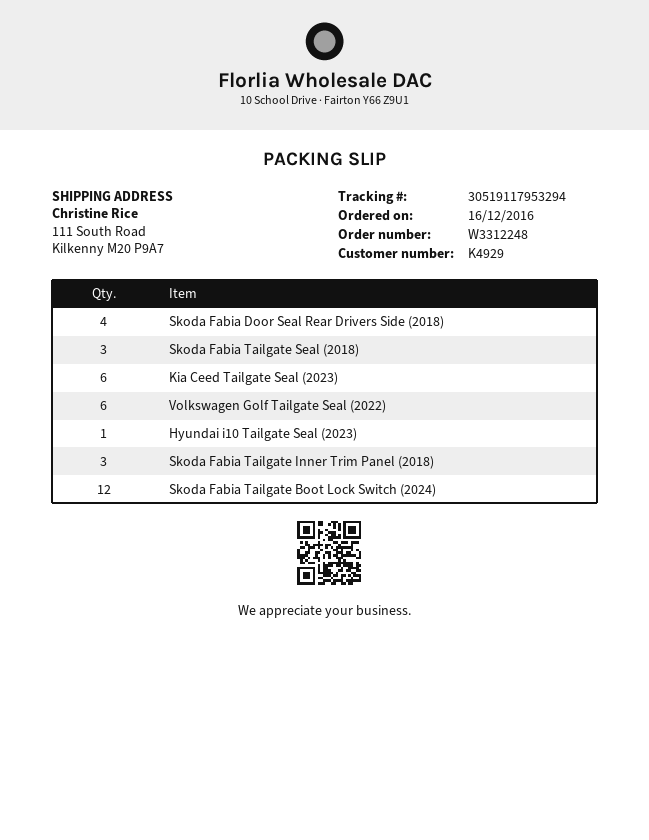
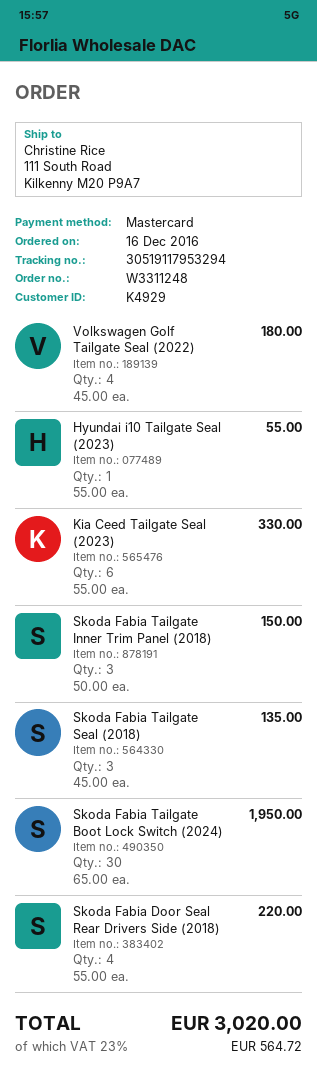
order number: W3312248 -> W3311248
Volkswagen Golf Tailgate Seal (2022): 6 -> 4
Skoda Fabia Tailgate Boot Lock Switch (2024): 12 -> 30

